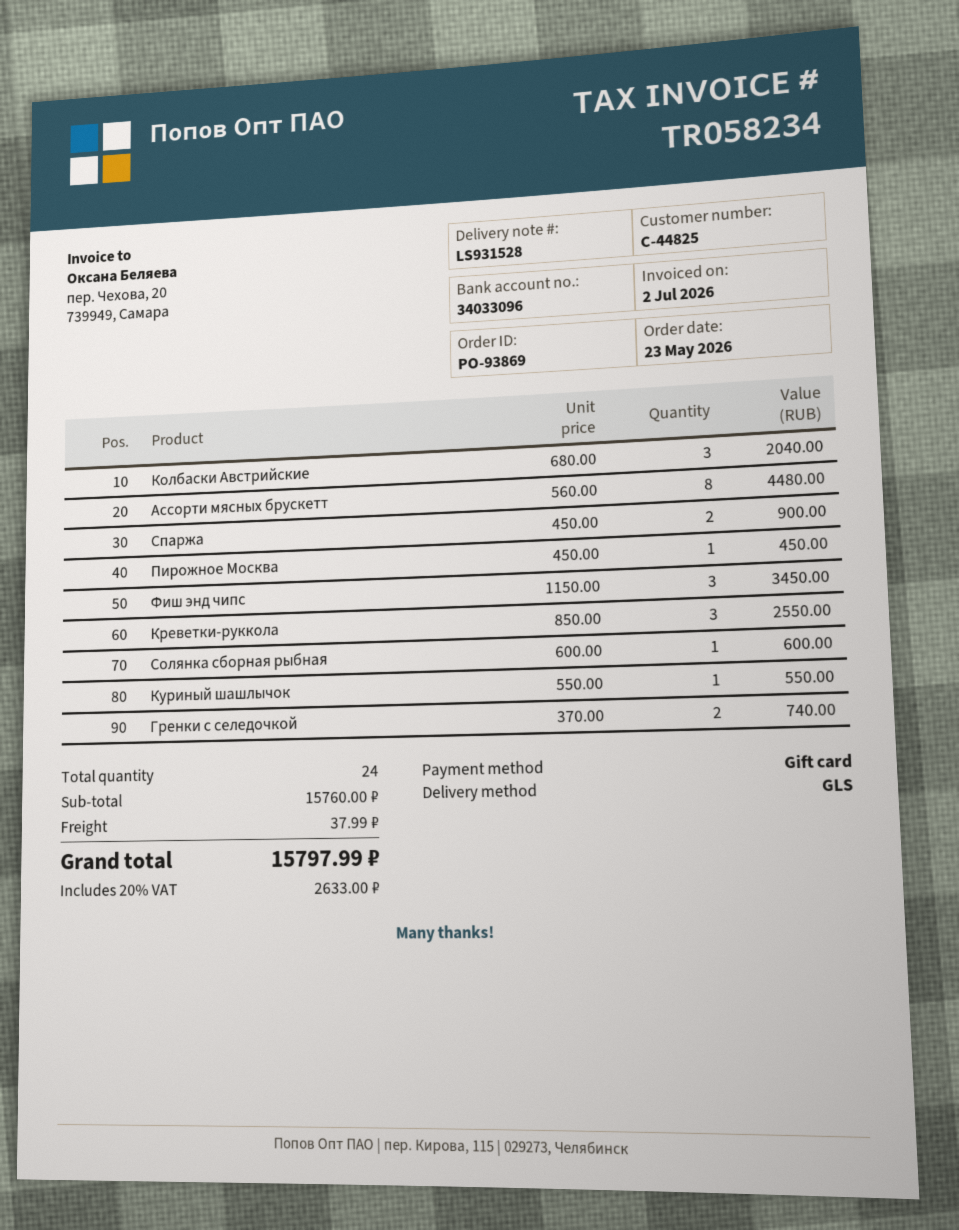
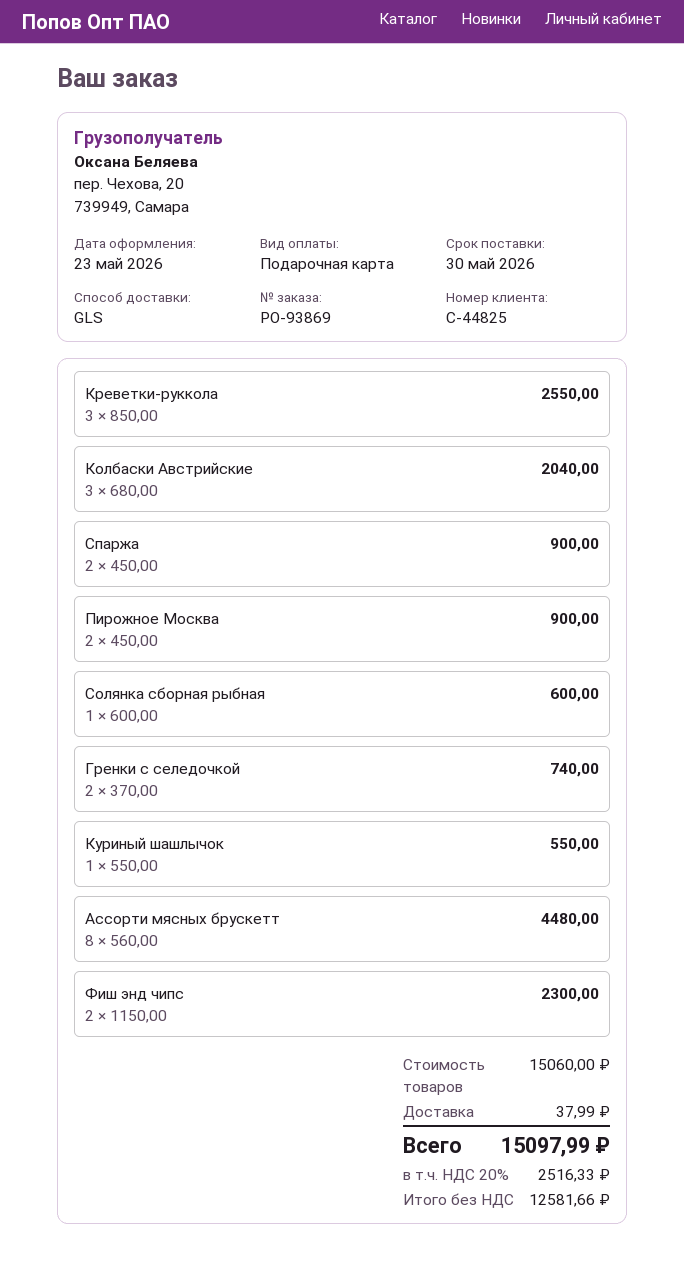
Пирожное Москва: 1 x 450.00 = 450.00 -> 2 x 450.00 = 900.00
Фиш энд чипс: 3 x 1150.00 = 3450.00 -> 2 x 1150.00 = 2300.00
subtotal: 15760.00 -> 15060.00
tax: 20% = 2633.00 -> 20% = 2516.33
total: 15797.99 -> 15097.99

